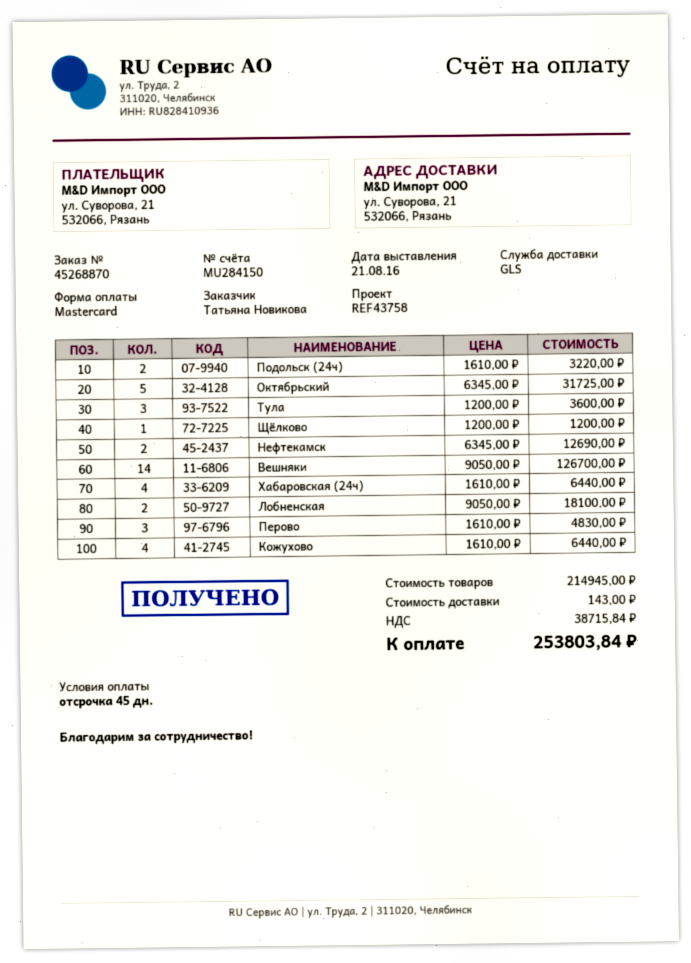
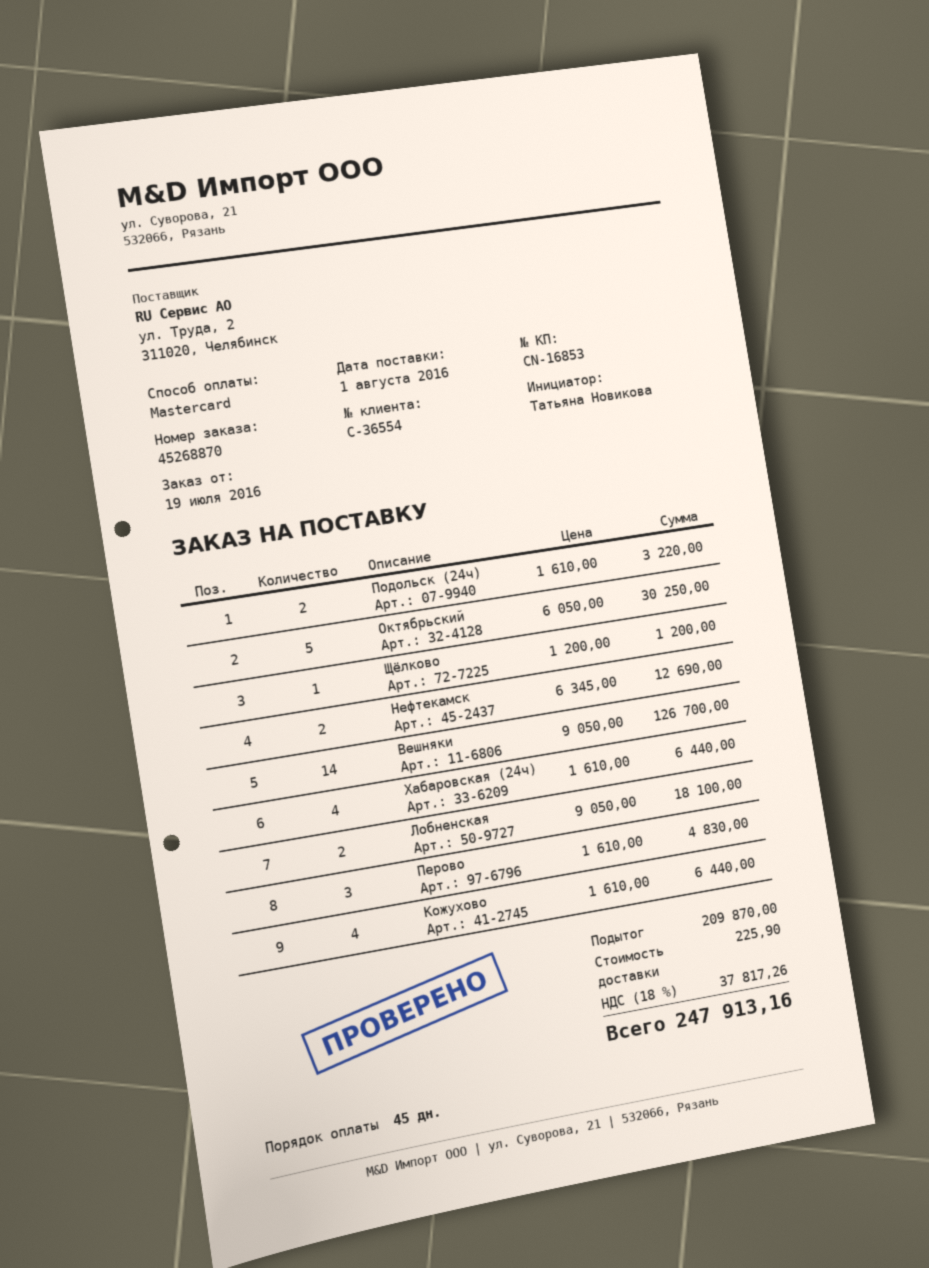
Октябрьский: 5 x 6345.00 = 31725.00 -> 5 x 6050.00 = 30250.00
Тула: 3 x 1200.00 = 3600.00 -> none
subtotal: 214945.00 -> 209870.00
shipping: 143.00 -> 225.90
tax: 38715.84 -> 37817.26
total: 253803.84 -> 247913.16

